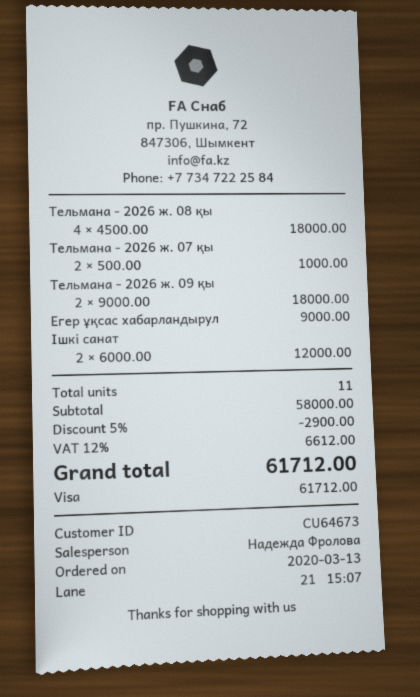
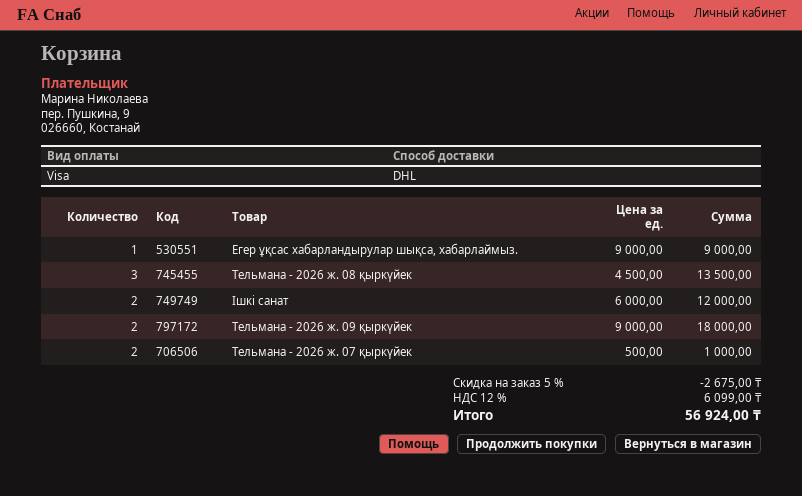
Тельмана - 2026 ж. 08 қы: 4 x 4500.00 = 18000.00 -> 3 x 4500.00 = 13500.00
discount: 5% = 2900.00 -> 5% = 2675.00
tax: 12% = 6612.00 -> 12% = 6099.00
total: 61712.00 -> 56924.00

